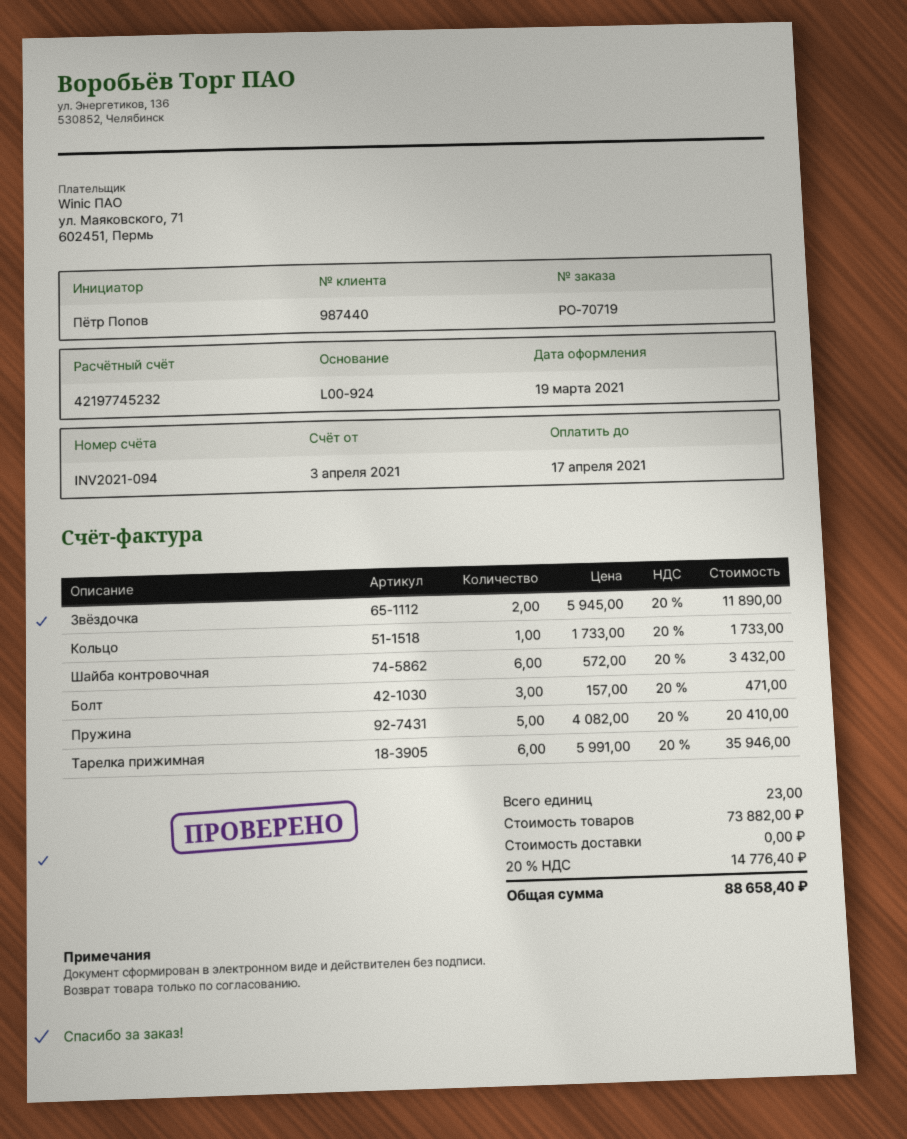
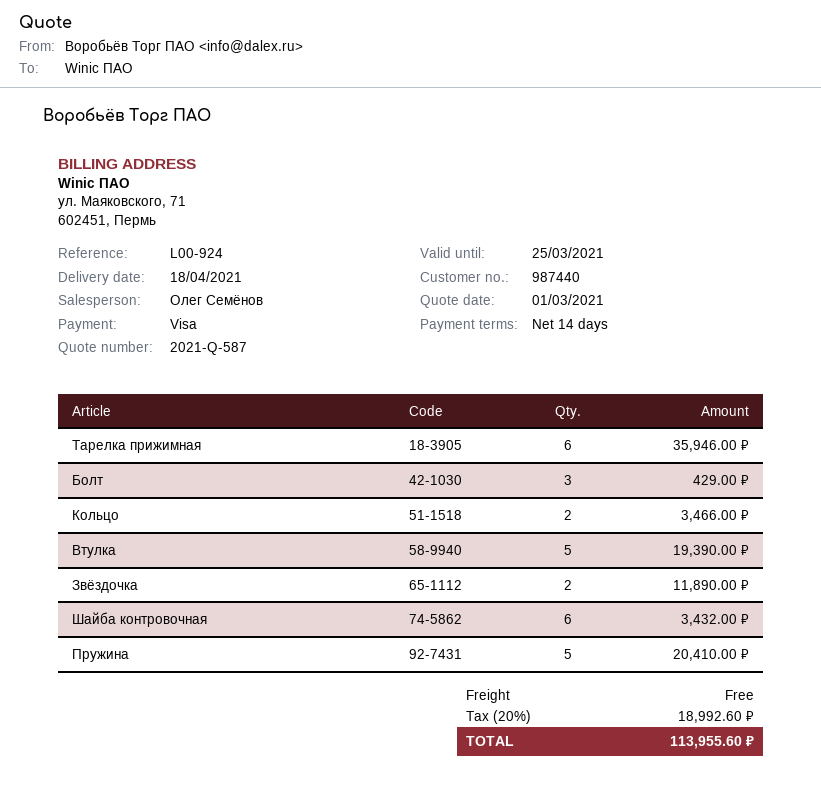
Кольцо: 1 for 1733.00 -> 2 for 3466.00
Болт: 3 for 471.00 -> 3 for 429.00
Втулка: none -> 5 for 19390.00
tax: 20% = 14776.40 -> 20% = 18992.60
total: 88658.40 -> 113955.60

